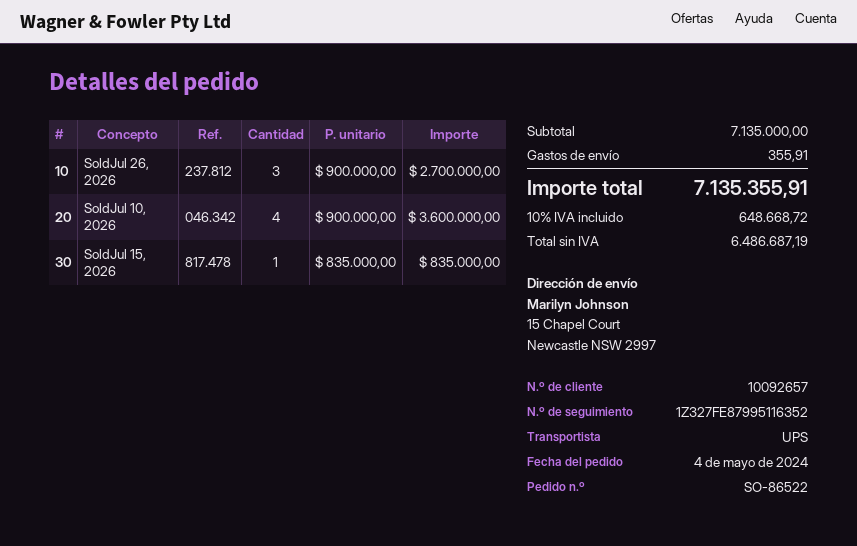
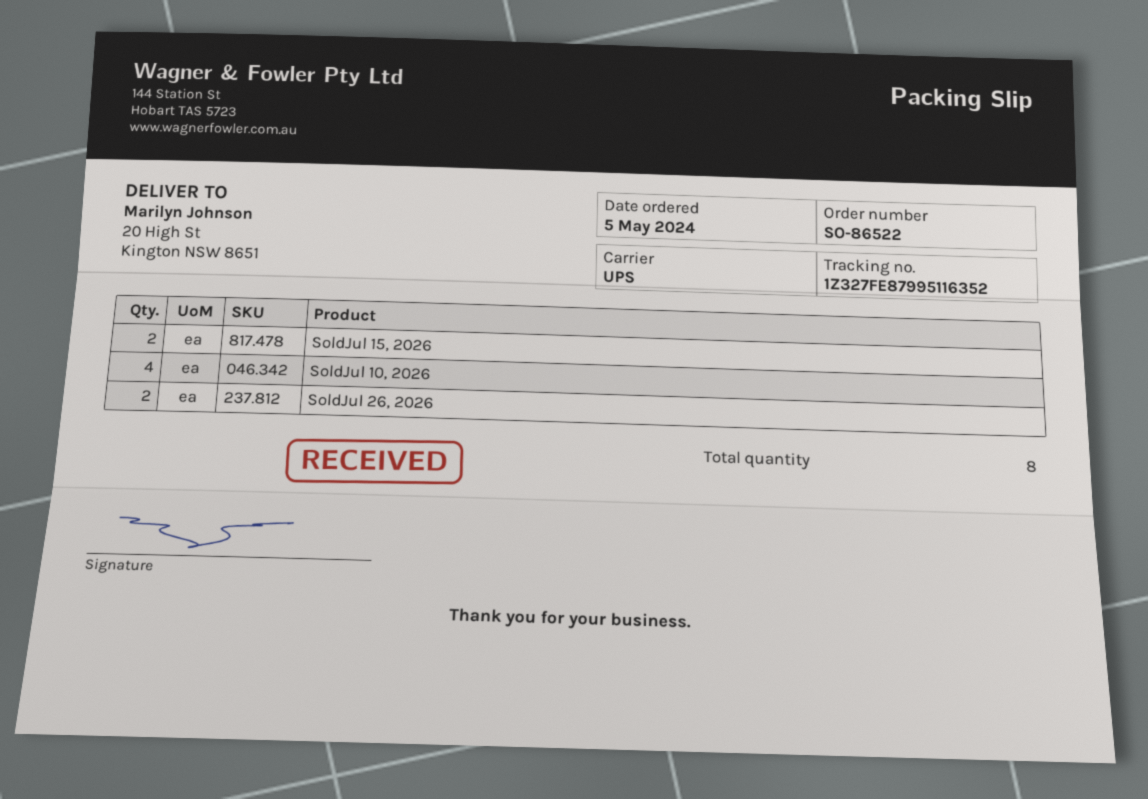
order date: 2024-05-04 -> 2024-05-05
ship to: 15 Chapel Court, Newcastle NSW 2997 -> 20 High St, Kington NSW 8651
SoldJul 26, 2026: 3 -> 2
SoldJul 15, 2026: 1 -> 2

